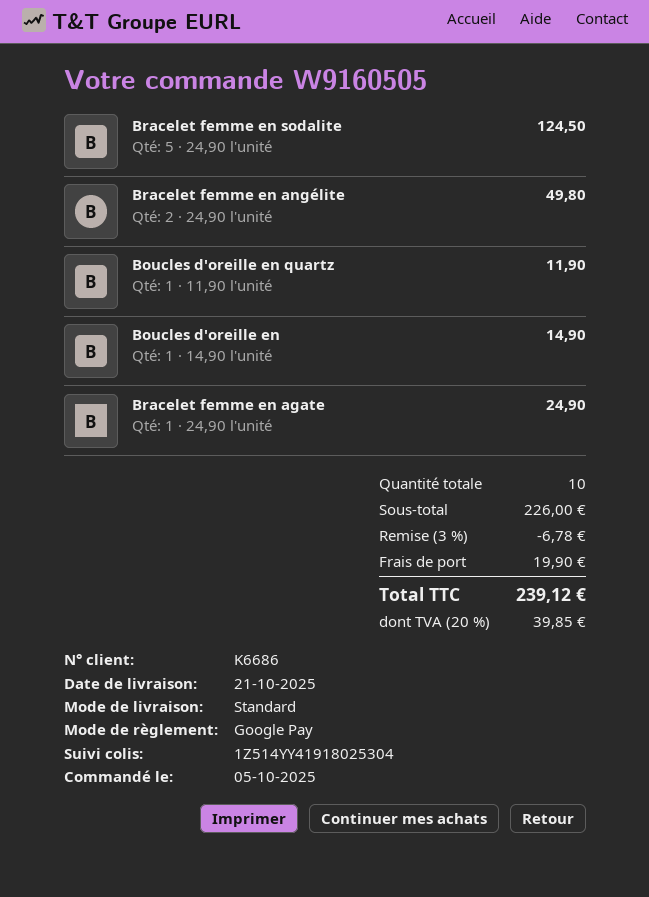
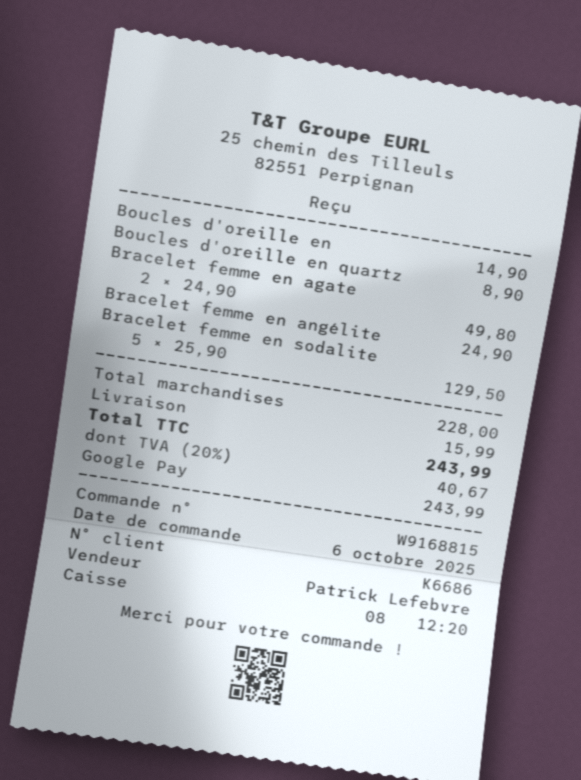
order number: W9160505 -> W9168815
order date: 2025-10-05 -> 2025-10-06
Bracelet femme en sodalite: 5 x 24.90 = 124.50 -> 5 x 25.90 = 129.50
Bracelet femme en angélite: 2 x 24.90 = 49.80 -> 1 x 24.90 = 24.90
Boucles d'oreille en quartz: 1 x 11.90 = 11.90 -> 1 x 8.90 = 8.90
Bracelet femme en agate: 1 x 24.90 = 24.90 -> 2 x 24.90 = 49.80
subtotal: 226.00 -> 228.00
discount: 3% = 6.78 -> none
shipping: 19.90 -> 15.99
tax: 20% = 39.85 -> 20% = 40.67
total: 239.12 -> 243.99

